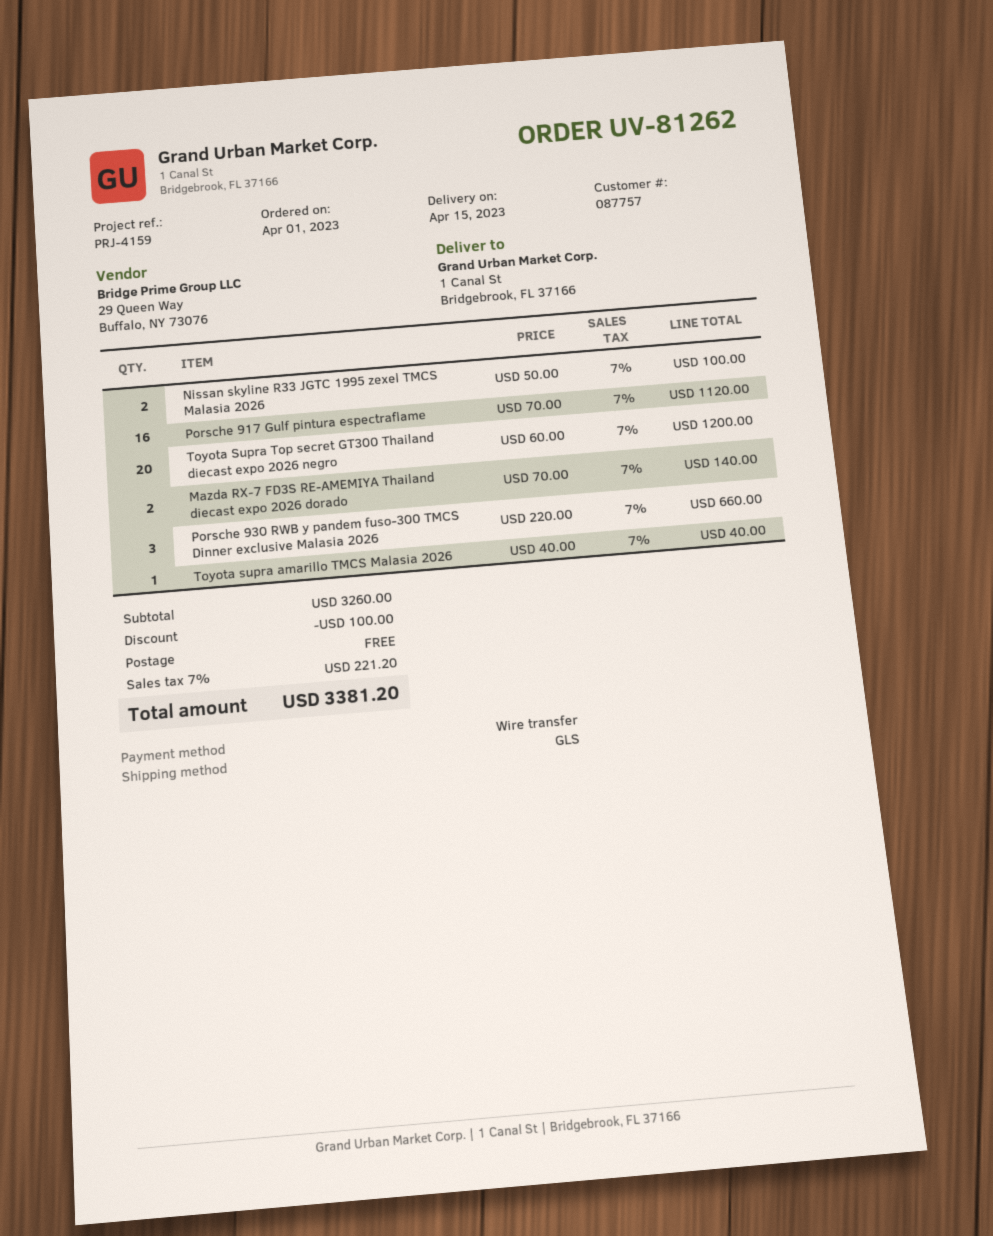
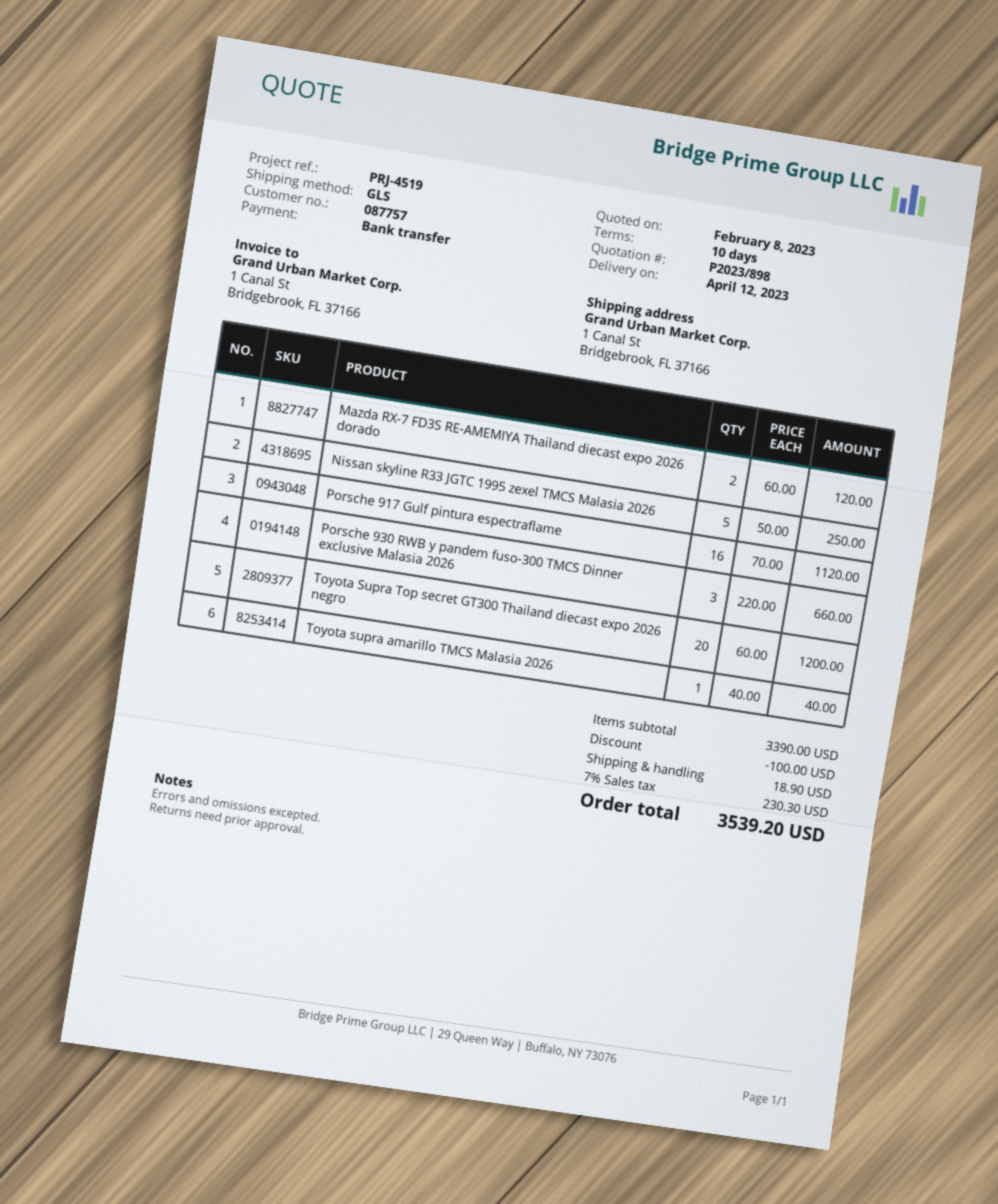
delivery date: 2023-04-15 -> 2023-04-12
reference: PRJ-4159 -> PRJ-4519
Nissan skyline R33 JGTC 1995 zexel TMCS Malasia 2026: 2 x 50.00 = 100.00 -> 5 x 50.00 = 250.00
Mazda RX-7 FD3S RE-AMEMIYA Thailand diecast expo 2026 dorado: 2 x 70.00 = 140.00 -> 2 x 60.00 = 120.00
subtotal: 3260.00 -> 3390.00
shipping: 0.00 -> 18.90
tax: 7% = 221.20 -> 7% = 230.30
total: 3381.20 -> 3539.20

